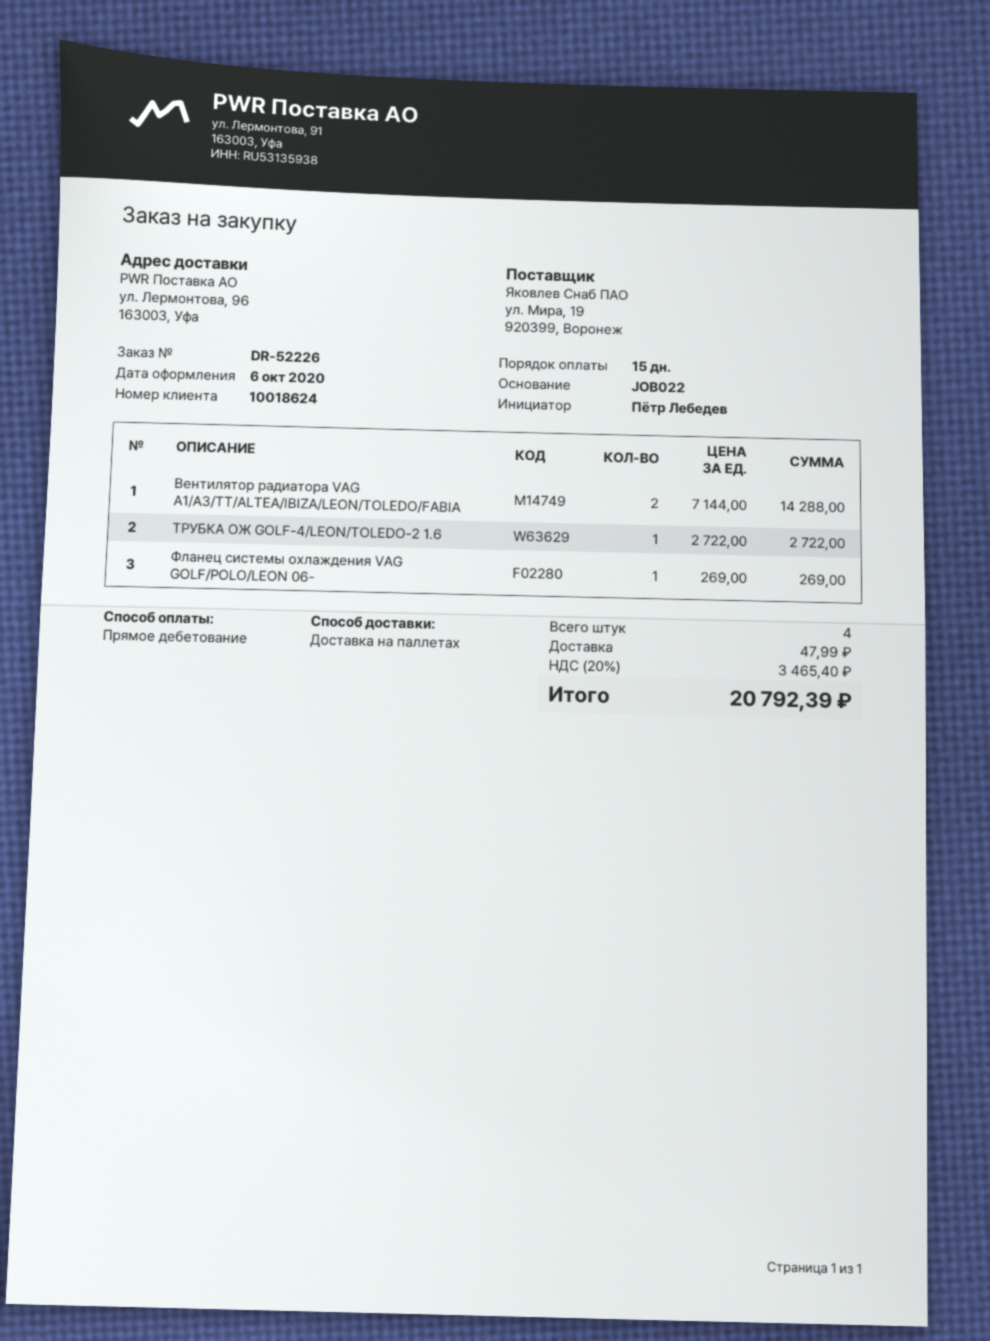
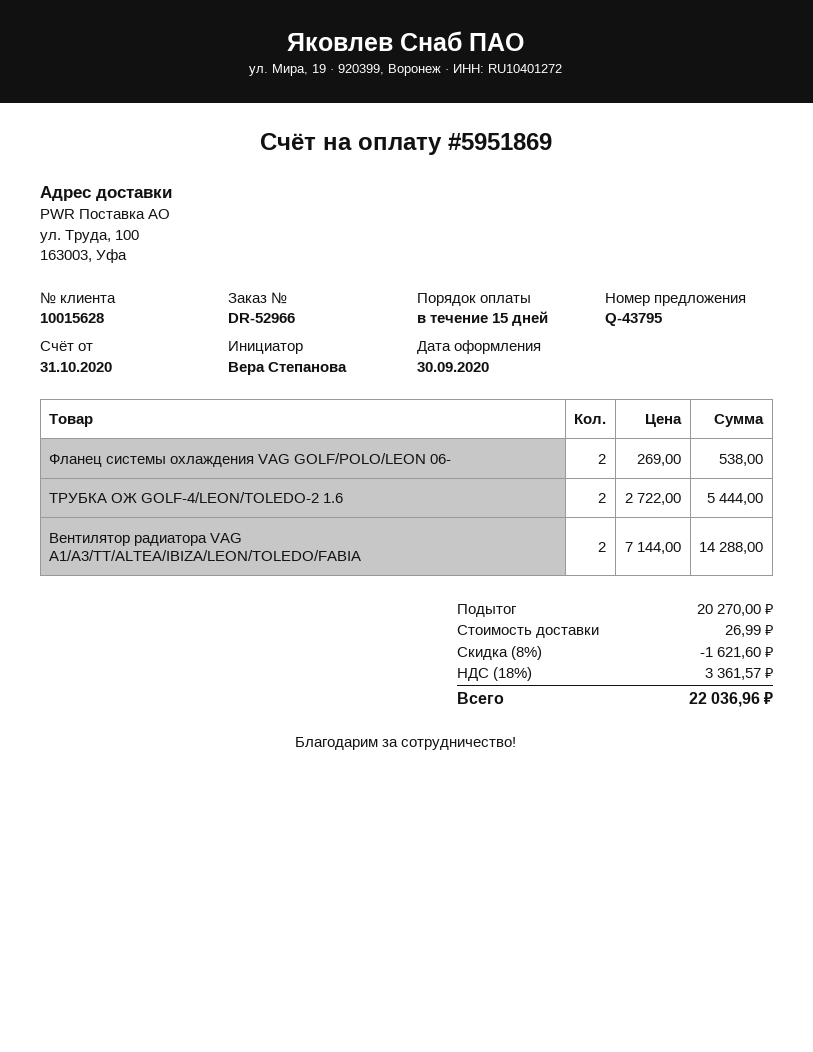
order number: DR-52226 -> DR-52966
order date: 2020-10-06 -> 2020-09-30
customer number: 10018624 -> 10015628
ordered by: Пётр Лебедев -> Вера Степанова
ship to: ул. Лермонтова, 96, 163003, Уфа -> ул. Труда, 100, 163003, Уфа
ТРУБКА ОЖ GOLF-4/LEON/TOLEDO-2 1.6: 1 x 2722.00 = 2722.00 -> 2 x 2722.00 = 5444.00
Фланец системы охлаждения VAG GOLF/POLO/LEON 06-: 1 x 269.00 = 269.00 -> 2 x 269.00 = 538.00
discount: none -> 8% = 1621.60
shipping: 47.99 -> 26.99
tax: 20% = 3465.40 -> 18% = 3361.57
total: 20792.39 -> 22036.96

